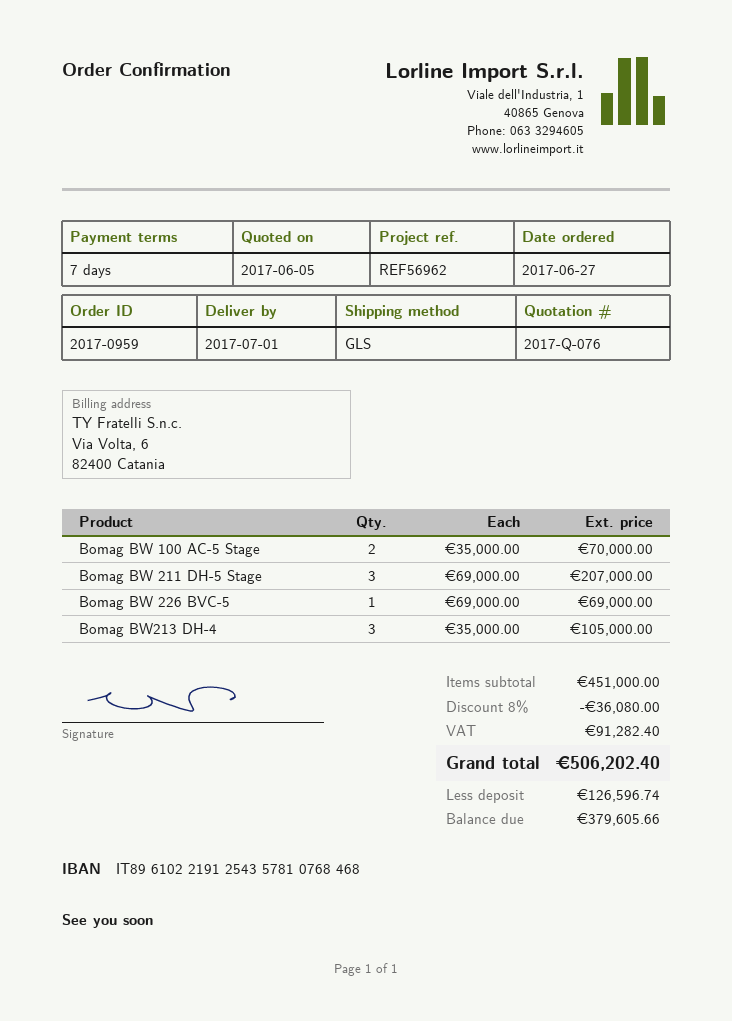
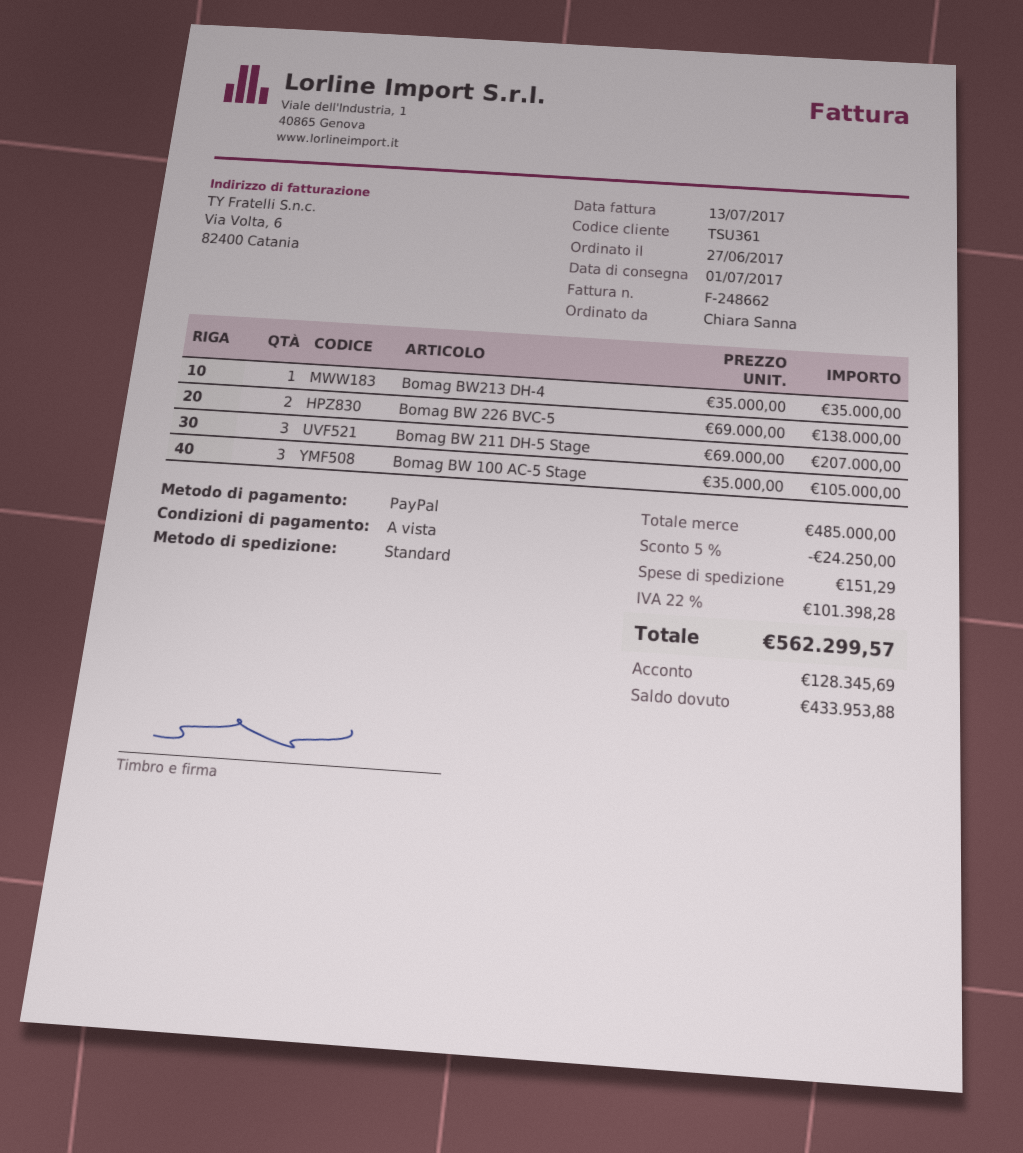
payment terms: 7 days -> on receipt
shipping method: GLS -> standard
Bomag BW 100 AC-5 Stage: 2 x 35000.00 = 70000.00 -> 3 x 35000.00 = 105000.00
Bomag BW 226 BVC-5: 1 x 69000.00 = 69000.00 -> 2 x 69000.00 = 138000.00
Bomag BW213 DH-4: 3 x 35000.00 = 105000.00 -> 1 x 35000.00 = 35000.00
subtotal: 451000.00 -> 485000.00
discount: 8% = 36080.00 -> 5% = 24250.00
shipping: none -> 151.29
tax: 91282.40 -> 101398.28
total: 506202.40 -> 562299.57
deposit: 126596.74 -> 128345.69
balance: 379605.66 -> 433953.88

